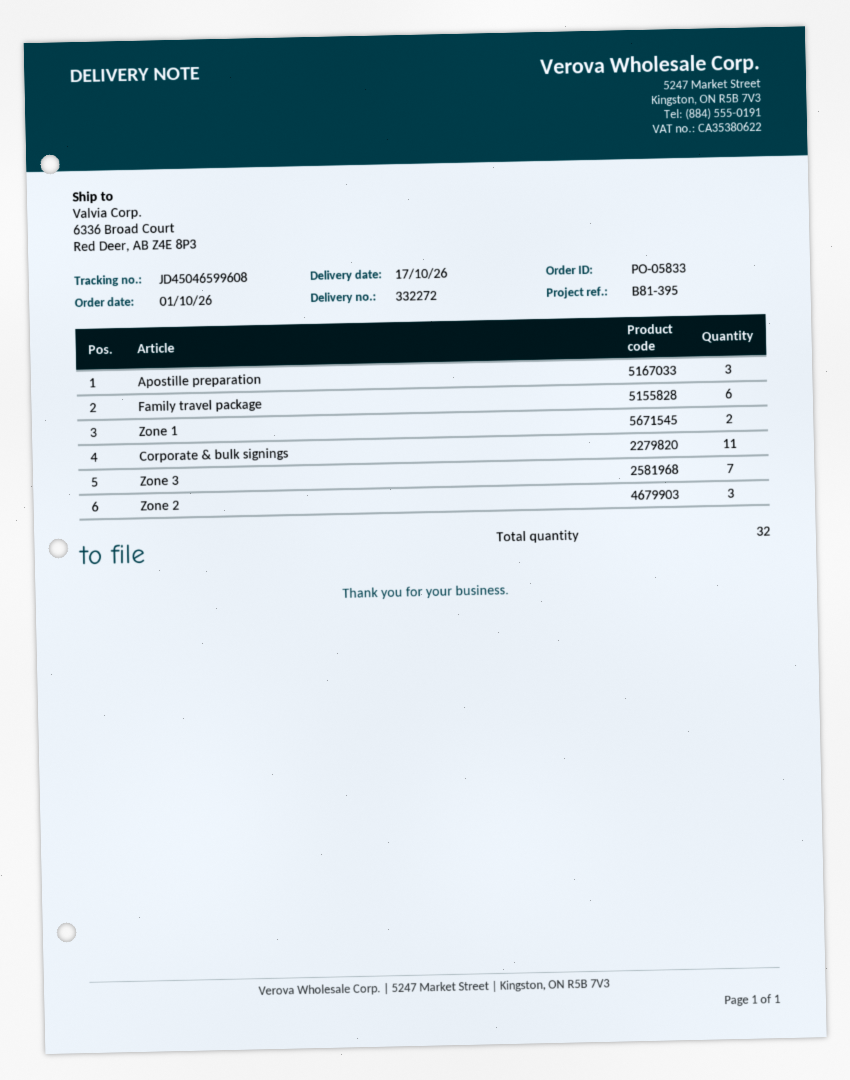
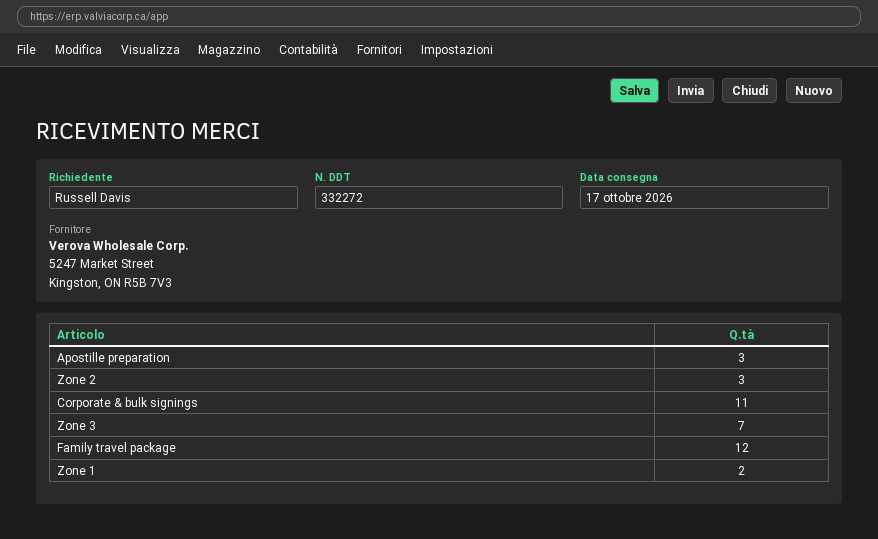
Family travel package: 6 -> 12

